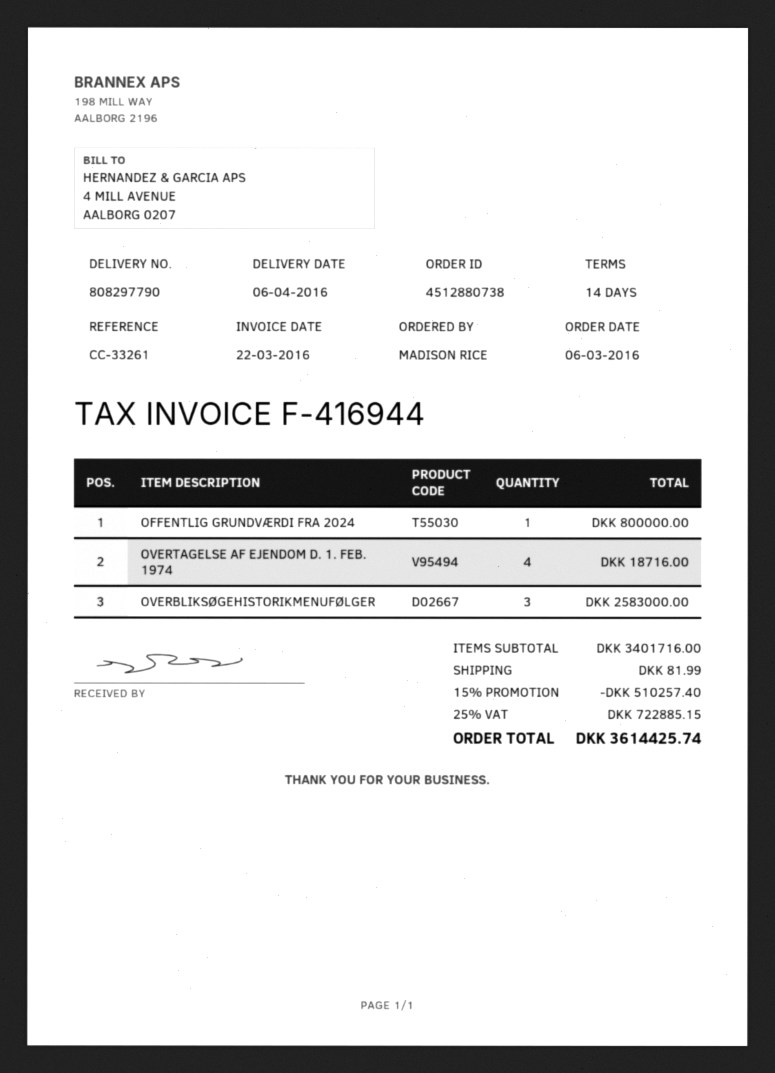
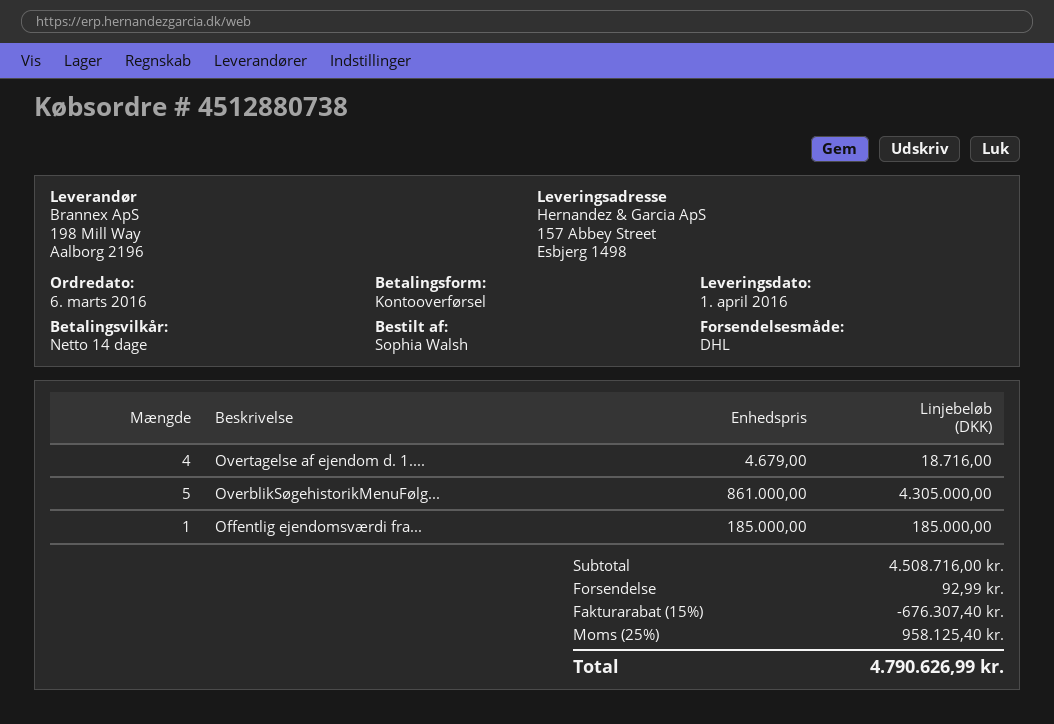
delivery date: 2016-04-06 -> 2016-04-01
ordered by: MADISON RICE -> Sophia Walsh
OFFENTLIG GRUNDVÆRDI FRA 2024: 1 for 800000.00 -> none
OVERBLIKSØGEHISTORIKMENUFØLGER: 3 for 2583000.00 -> 5 for 4305000.00
Offentlig ejendomsværdi fra...: none -> 1 for 185000.00
subtotal: 3401716.00 -> 4508716.00
discount: 15% = 510257.40 -> 15% = 676307.40
shipping: 81.99 -> 92.99
tax: 25% = 722885.15 -> 25% = 958125.40
total: 3614425.74 -> 4790626.99

